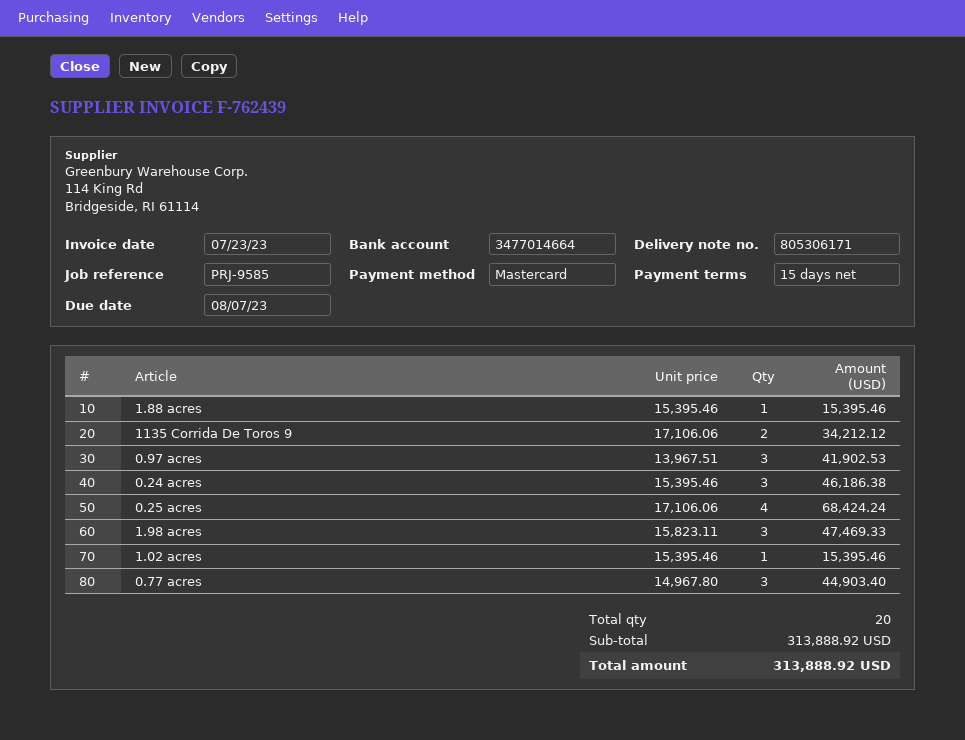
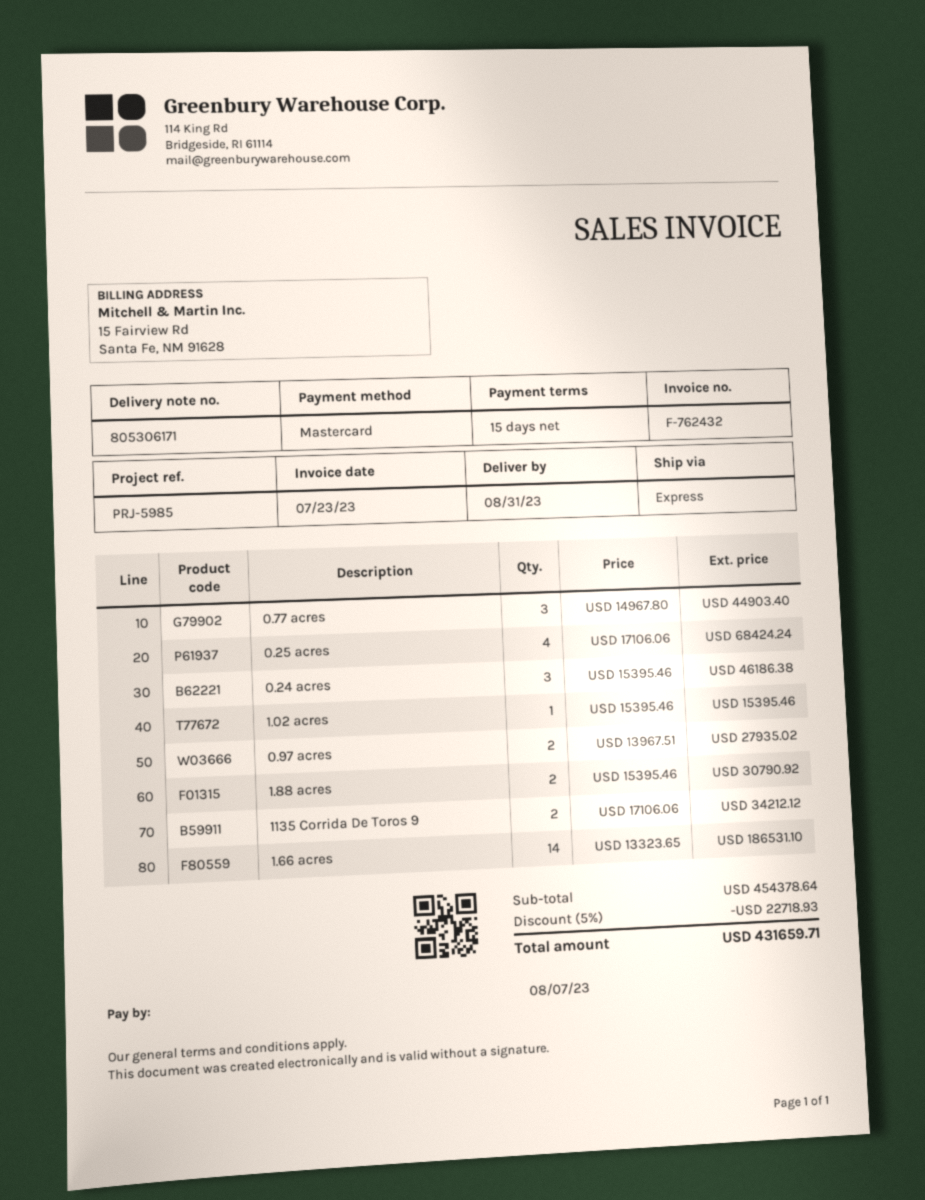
invoice number: F-762439 -> F-762432
reference: PRJ-9585 -> PRJ-5985
1.88 acres: 1 x 15395.46 = 15395.46 -> 2 x 15395.46 = 30790.92
0.97 acres: 3 x 13967.51 = 41902.53 -> 2 x 13967.51 = 27935.02
1.98 acres: 3 x 15823.11 = 47469.33 -> none
1.66 acres: none -> 14 x 13323.65 = 186531.10
subtotal: 313888.92 -> 454378.64
discount: none -> 5% = 22718.93
total: 313888.92 -> 431659.71

